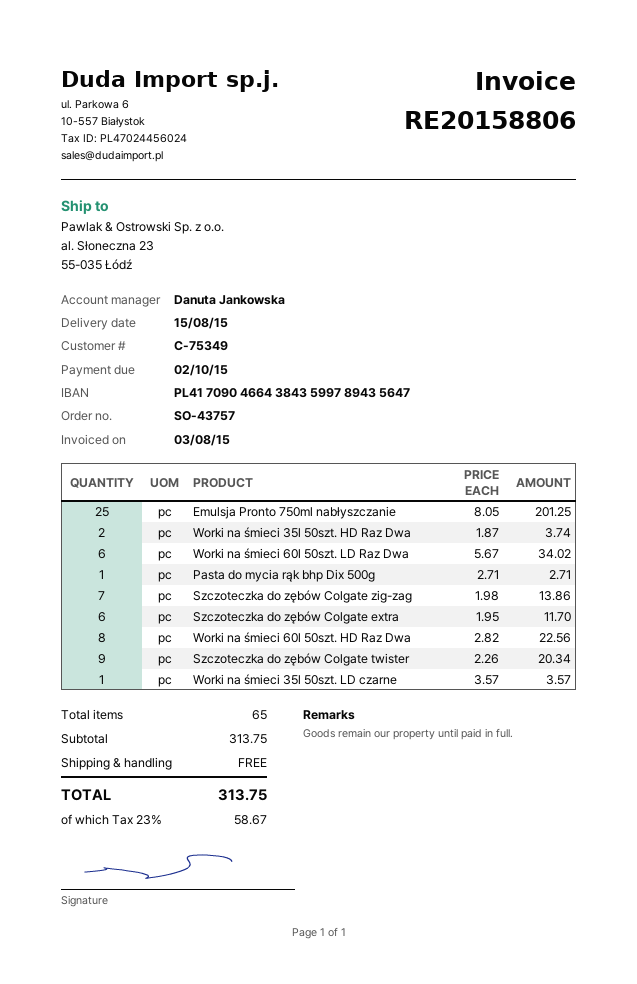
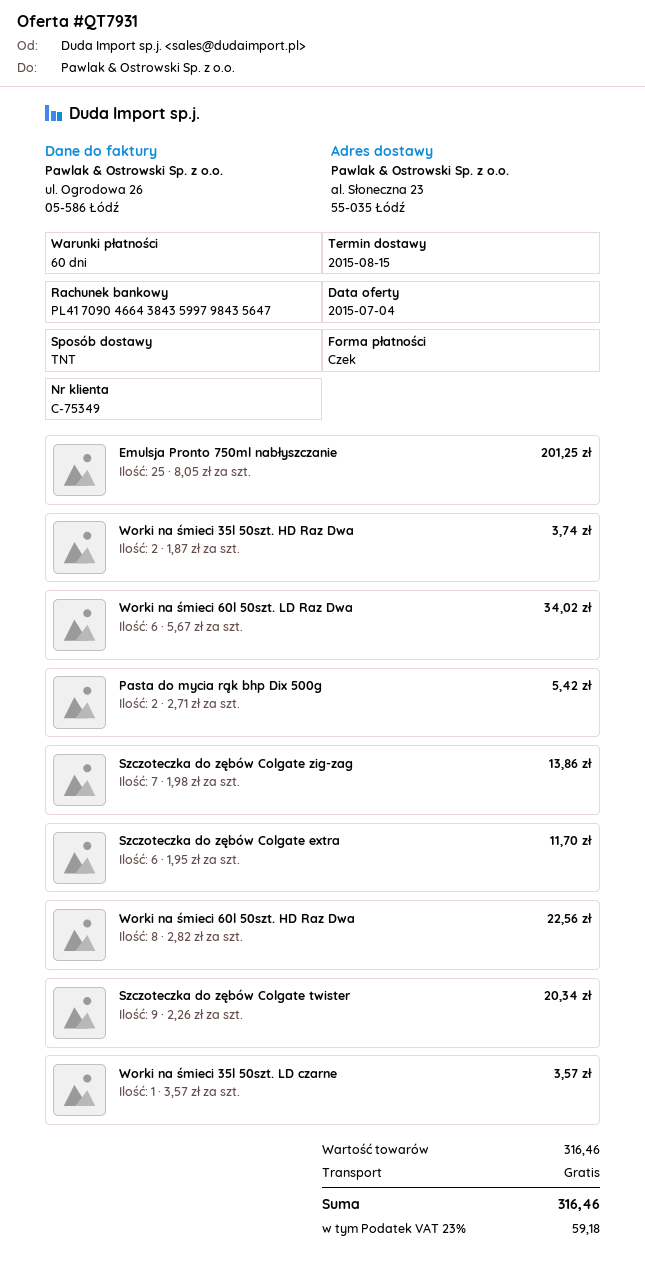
bank account: PL41709046643843599789435647 -> PL41709046643843599798435647
Pasta do mycia rąk bhp Dix 500g: 1 x 2.71 = 2.71 -> 2 x 2.71 = 5.42
subtotal: 313.75 -> 316.46
tax: 23% = 58.67 -> 23% = 59.18
total: 313.75 -> 316.46

